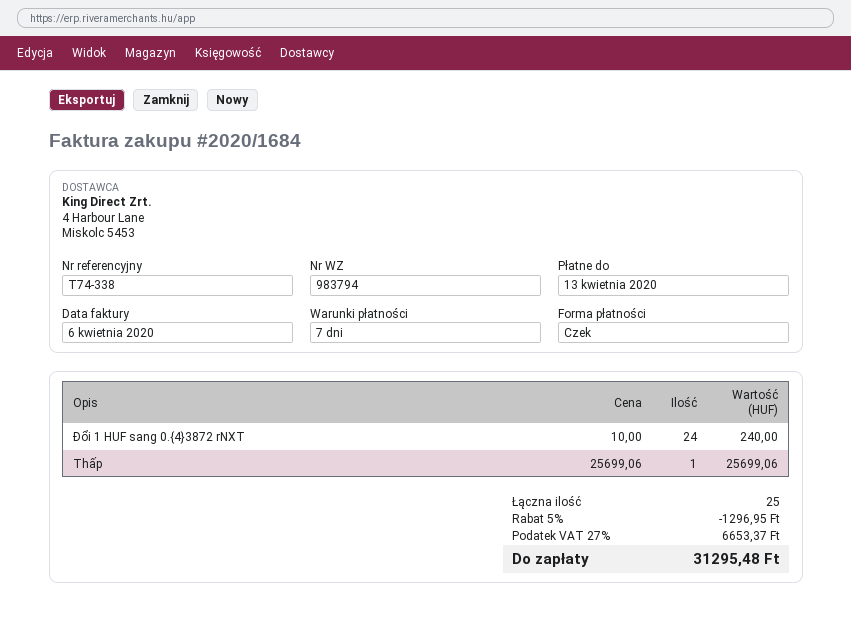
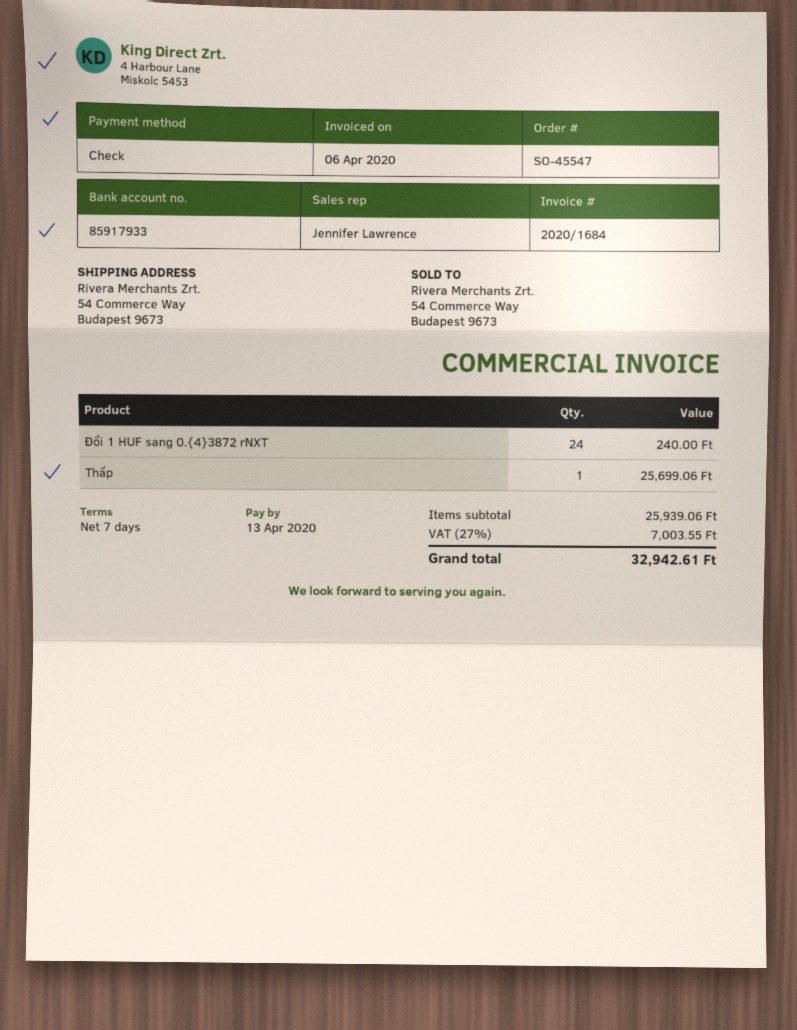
discount: 5% = 1296.95 -> none
tax: 27% = 6653.37 -> 27% = 7003.55
total: 31295.48 -> 32942.61

